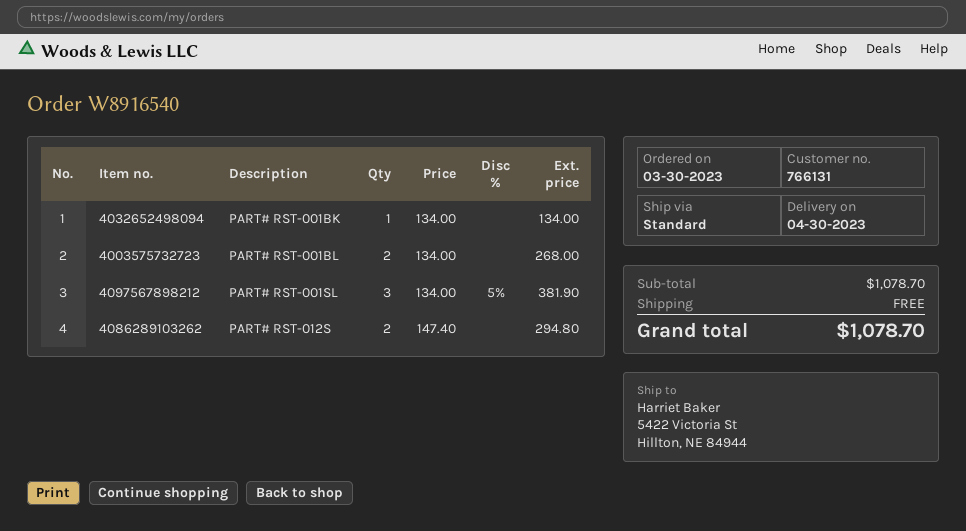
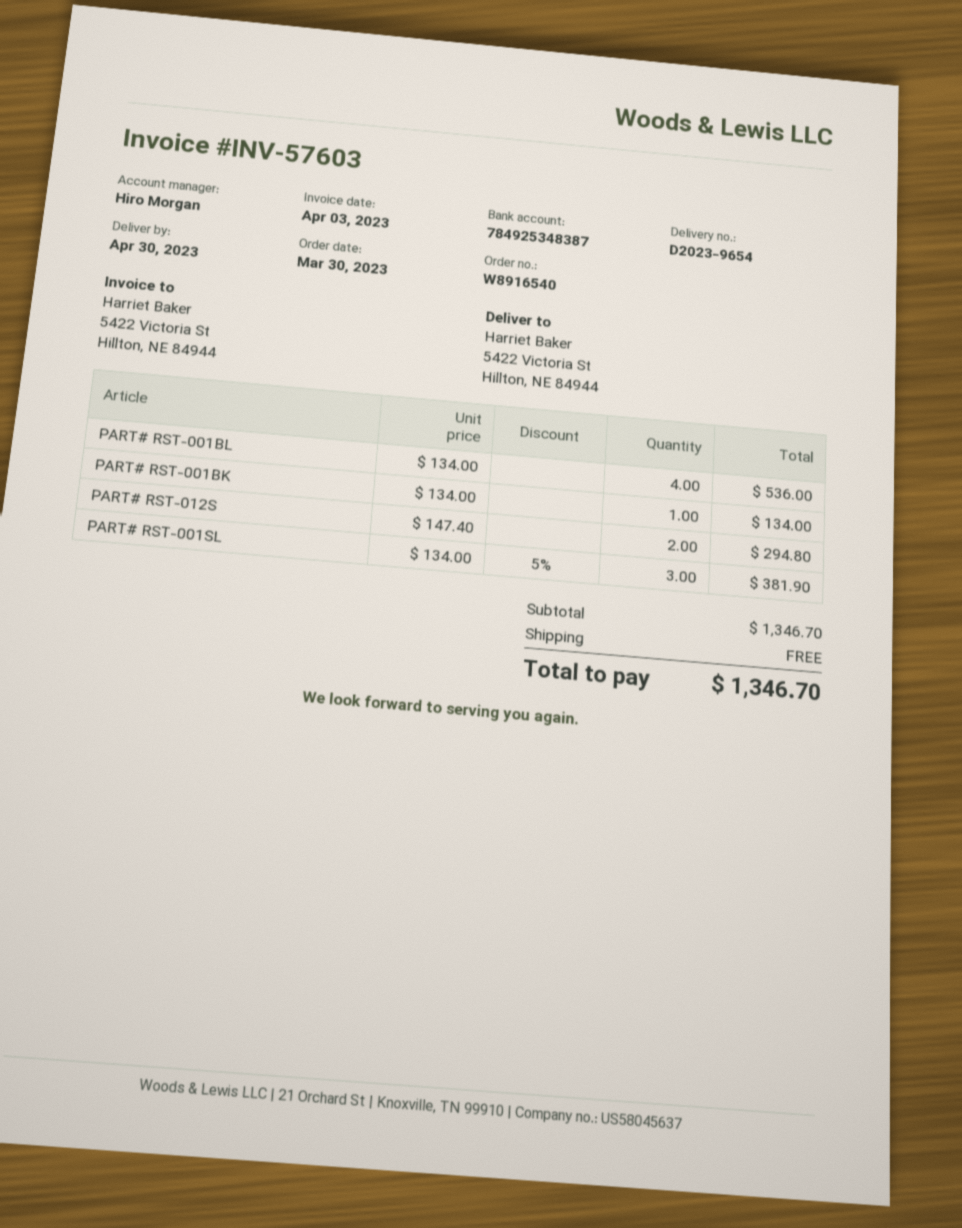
PART# RST-001BL: 2 x 134.00 = 268.00 -> 4 x 134.00 = 536.00
subtotal: 1078.70 -> 1346.70
total: 1078.70 -> 1346.70

